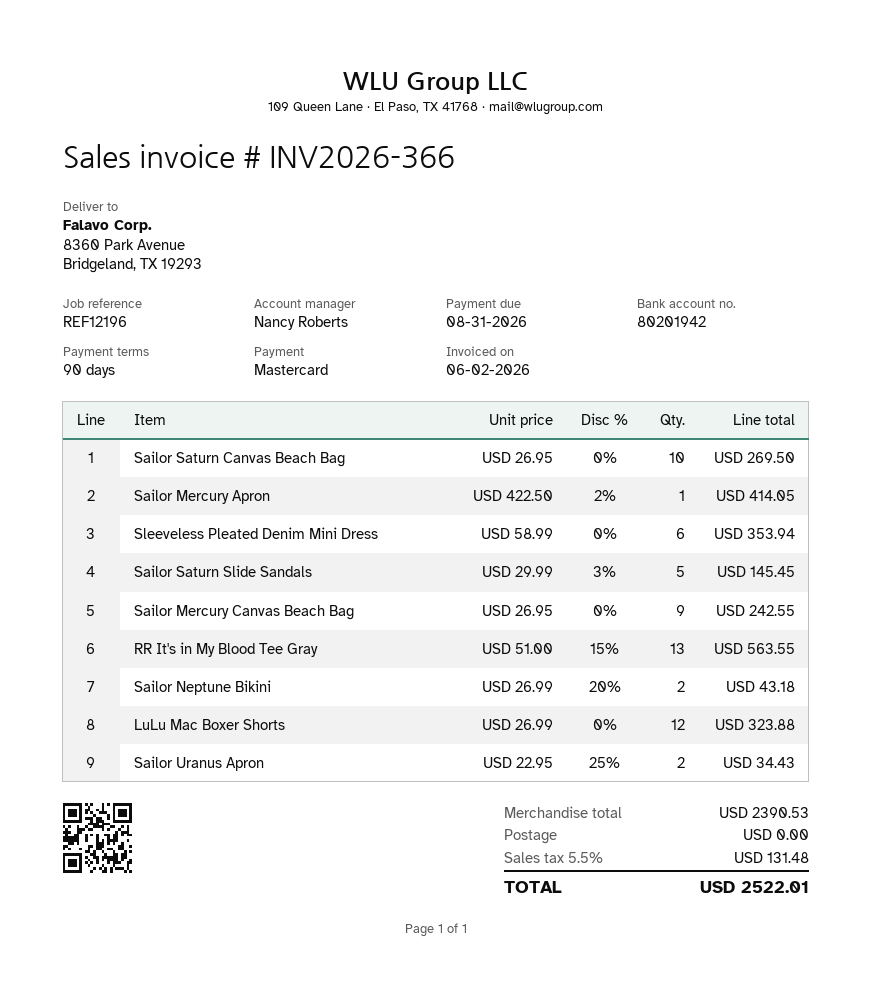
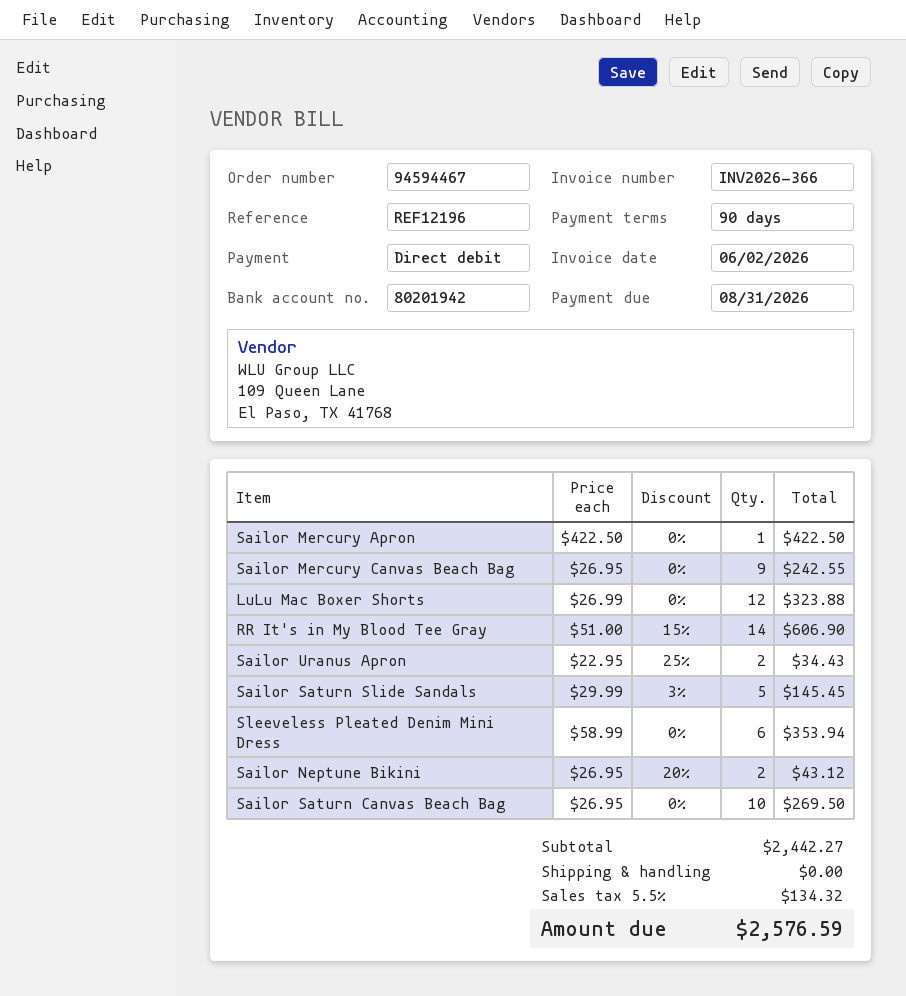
payment method: Mastercard -> direct debit
Sailor Mercury Apron: 1 x 422.50 - 2% = 414.05 -> 1 x 422.50 = 422.50
RR It's in My Blood Tee Gray: 13 x 51.00 - 15% = 563.55 -> 14 x 51.00 - 15% = 606.90
Sailor Neptune Bikini: 2 x 26.99 - 20% = 43.18 -> 2 x 26.95 - 20% = 43.12
subtotal: 2390.53 -> 2442.27
tax: 5.5% = 131.48 -> 5.5% = 134.32
total: 2522.01 -> 2576.59

